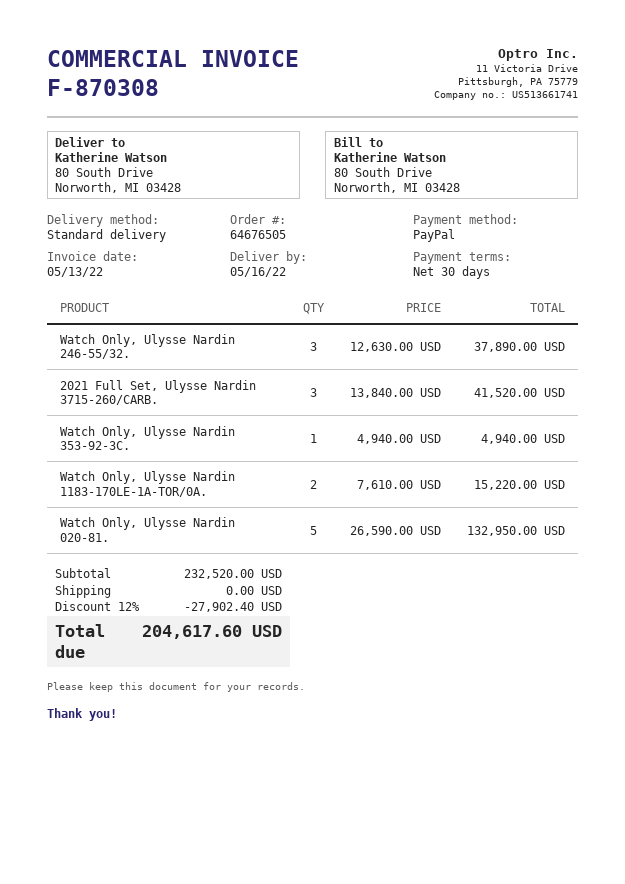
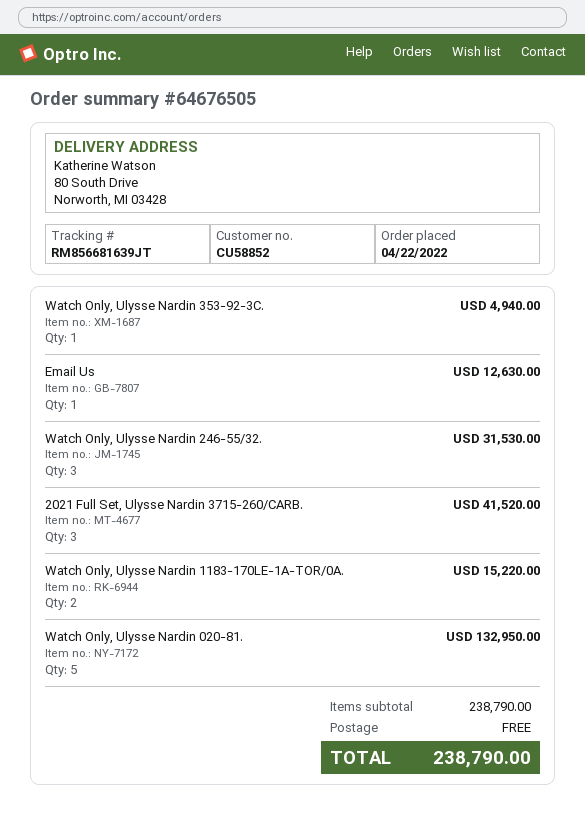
Watch Only, Ulysse Nardin 246-55/32.: 3 for 37890.00 -> 3 for 31530.00
Email Us: none -> 1 for 12630.00
subtotal: 232520.00 -> 238790.00
discount: 12% = 27902.40 -> none
total: 204617.60 -> 238790.00

